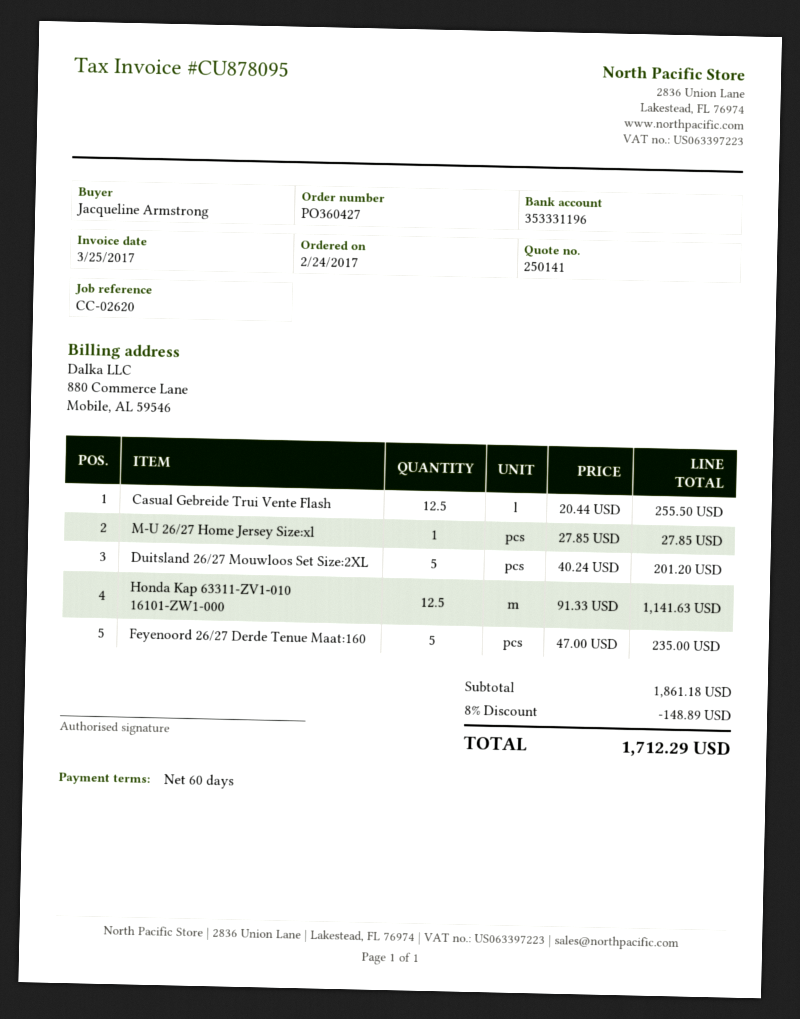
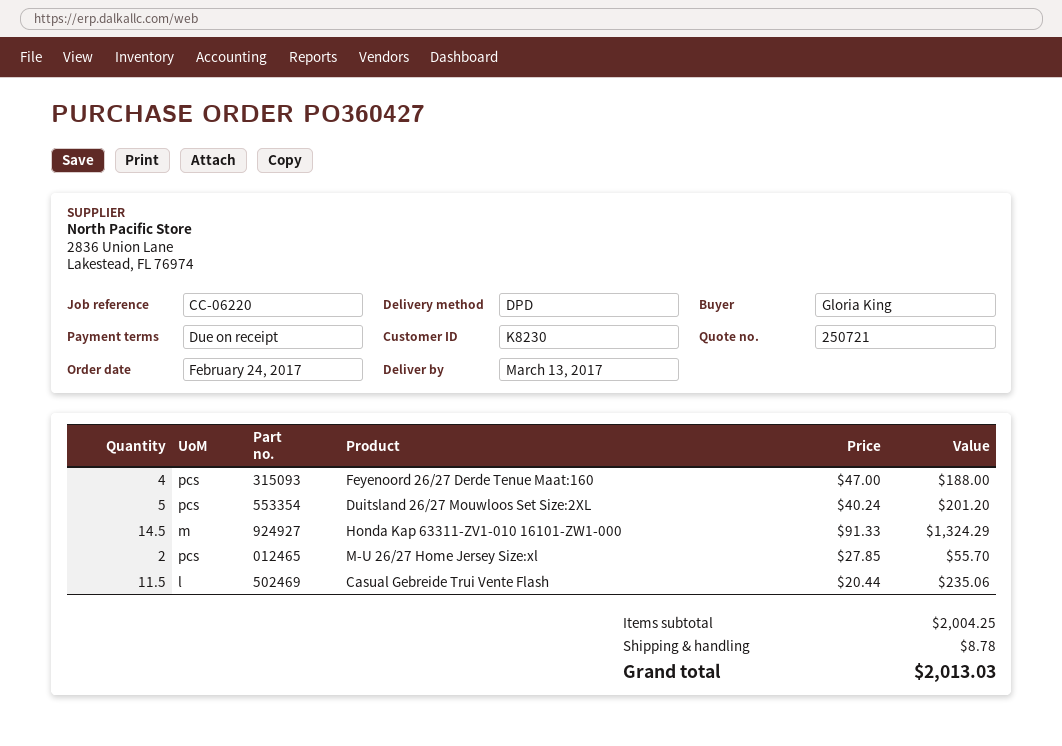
quote number: 250141 -> 250721
payment terms: 60 days -> on receipt
reference: CC-02620 -> CC-06220
ordered by: Jacqueline Armstrong -> Gloria King
Casual Gebreide Trui Vente Flash: 12.5 x 20.44 = 255.50 -> 11.5 x 20.44 = 235.06
M-U 26/27 Home Jersey Size:xl: 1 x 27.85 = 27.85 -> 2 x 27.85 = 55.70
Honda Kap 63311-ZV1-010 16101-ZW1-000: 12.5 x 91.33 = 1141.63 -> 14.5 x 91.33 = 1324.29
Feyenoord 26/27 Derde Tenue Maat:160: 5 x 47.00 = 235.00 -> 4 x 47.00 = 188.00
subtotal: 1861.18 -> 2004.25
discount: 8% = 148.89 -> none
shipping: none -> 8.78
total: 1712.29 -> 2013.03

